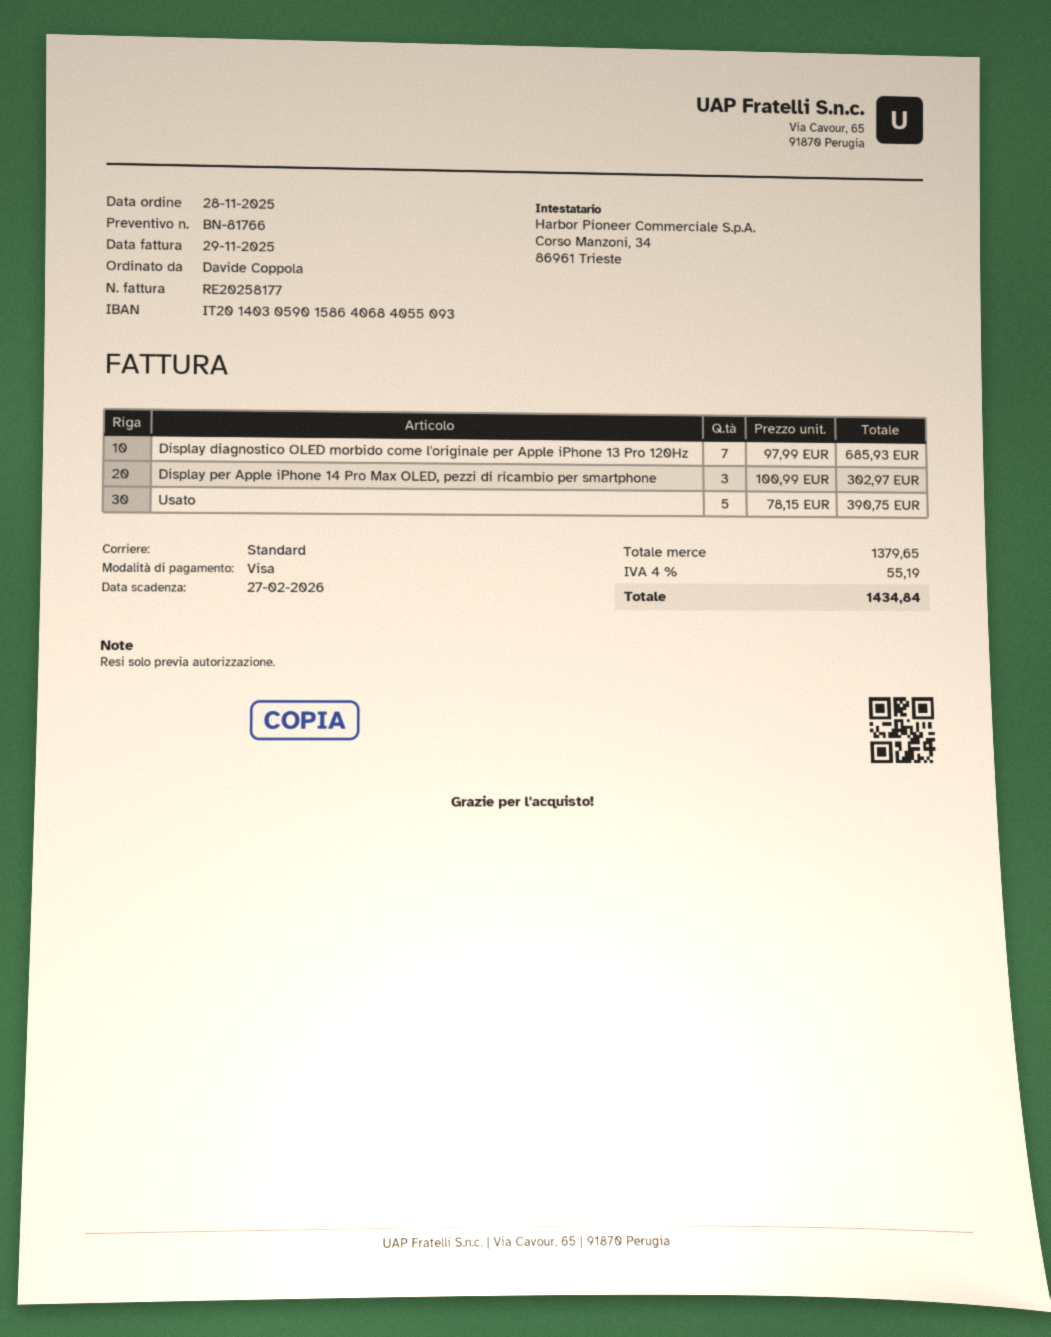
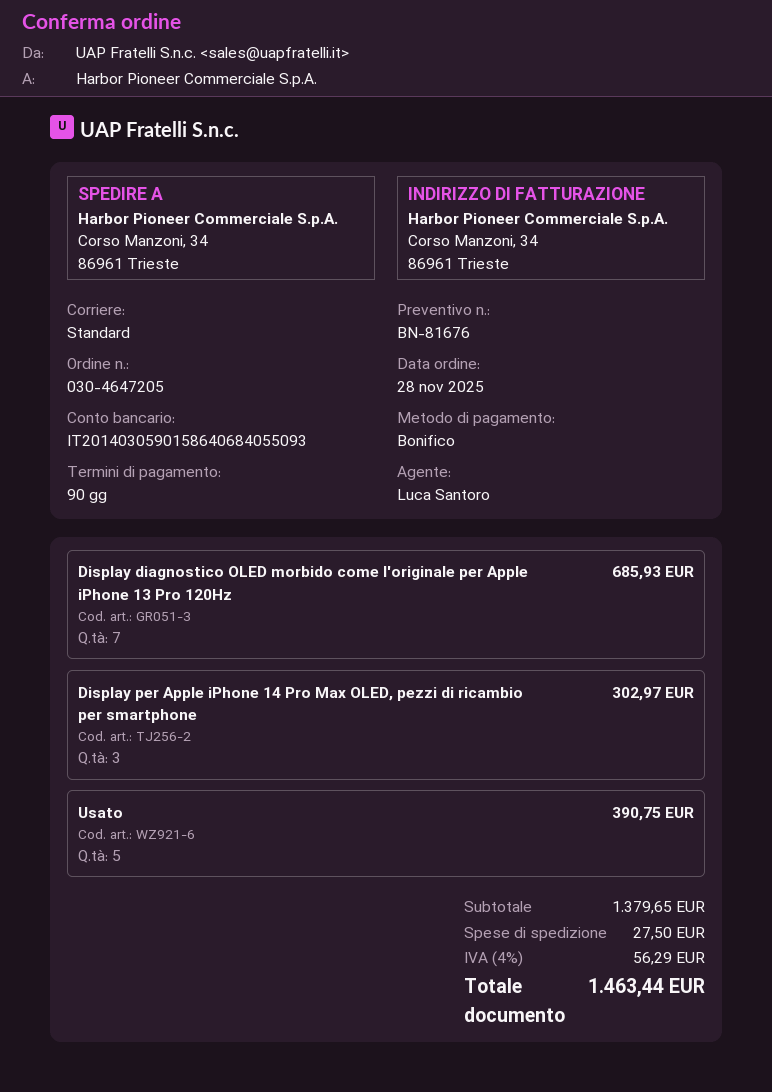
quote number: BN-81766 -> BN-81676
payment method: Visa -> bank transfer
shipping: none -> 27.50
tax: 4% = 55.19 -> 4% = 56.29
total: 1434.84 -> 1463.44

